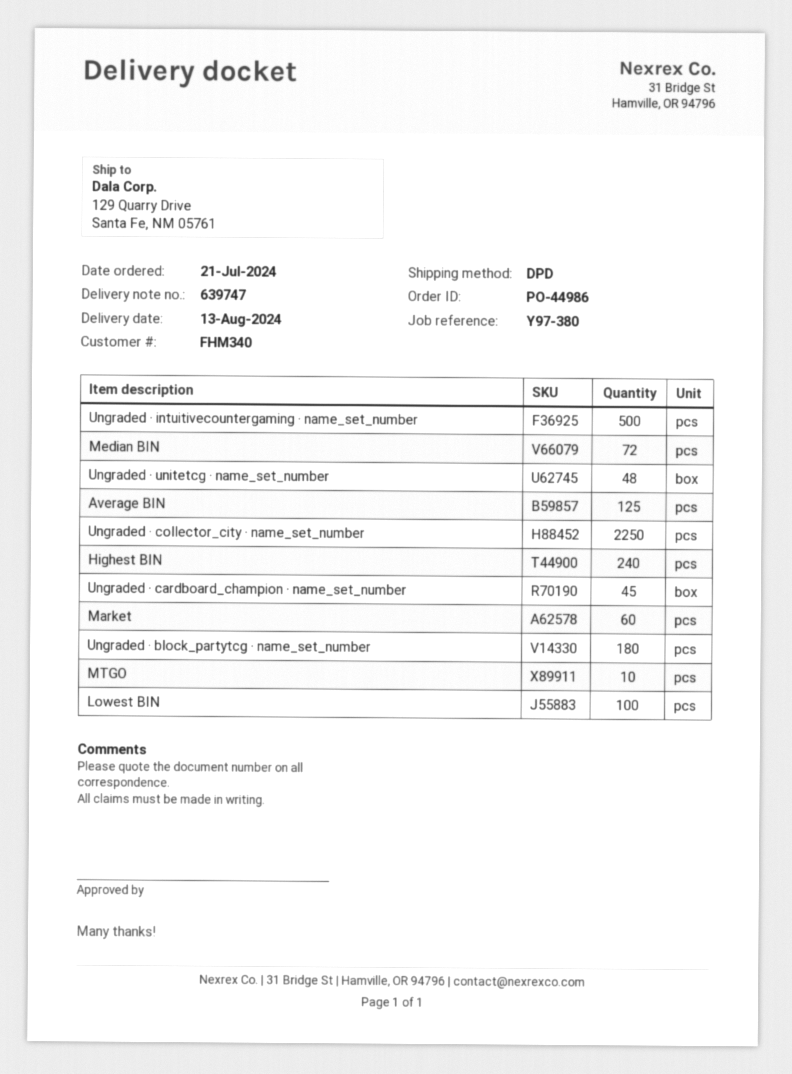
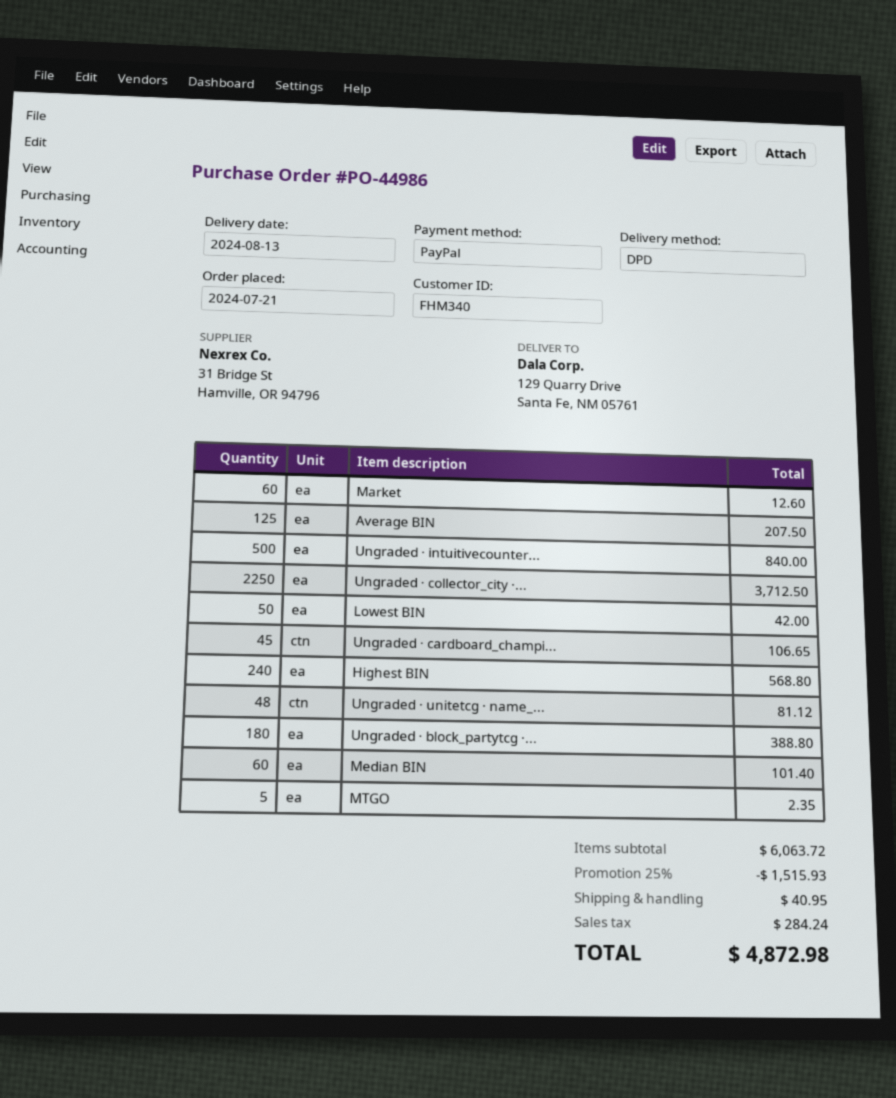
Median BIN: 72 -> 60
MTGO: 10 -> 5
Lowest BIN: 100 -> 50

